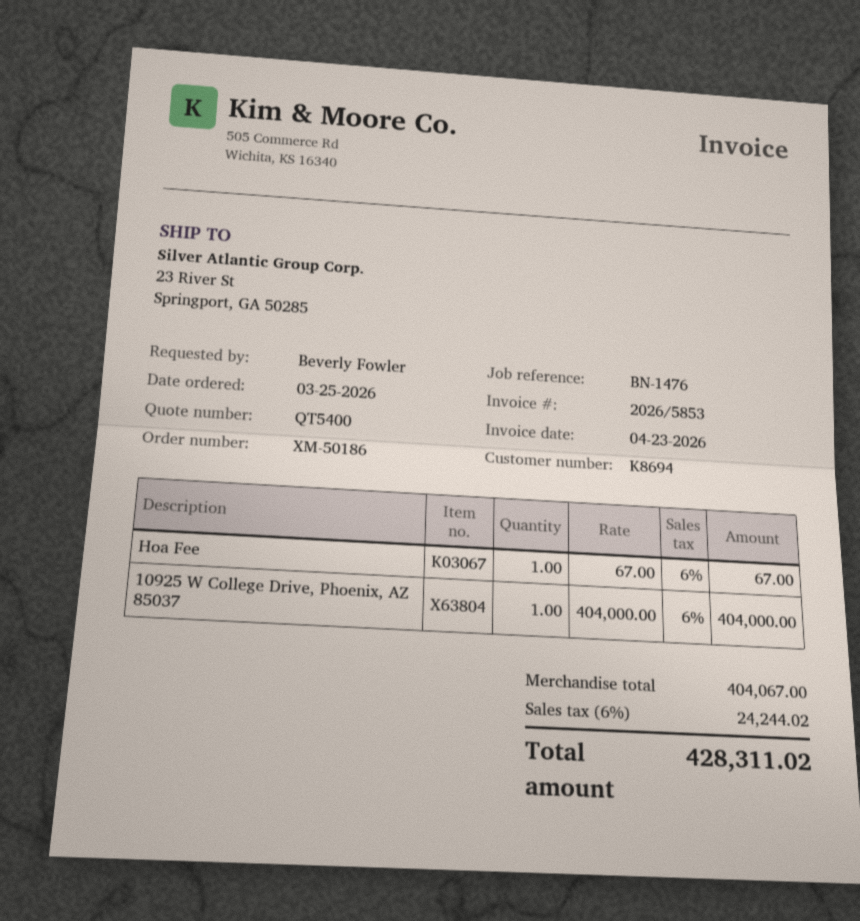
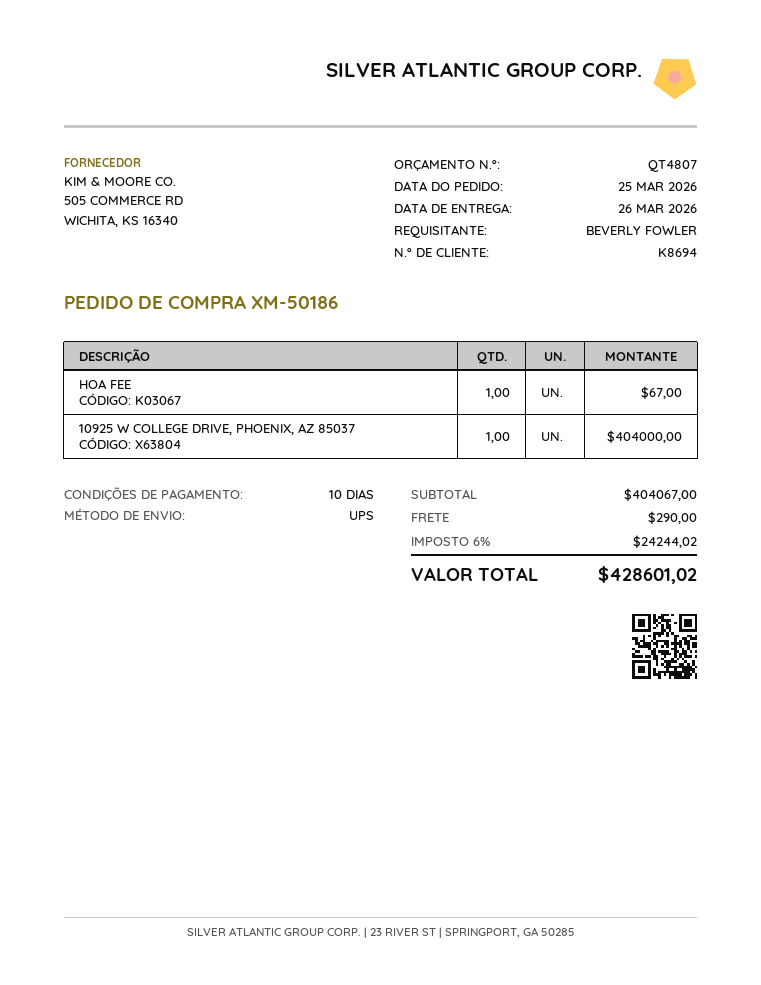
quote number: QT5400 -> QT4807
shipping: none -> 290.00
total: 428311.02 -> 428601.02

